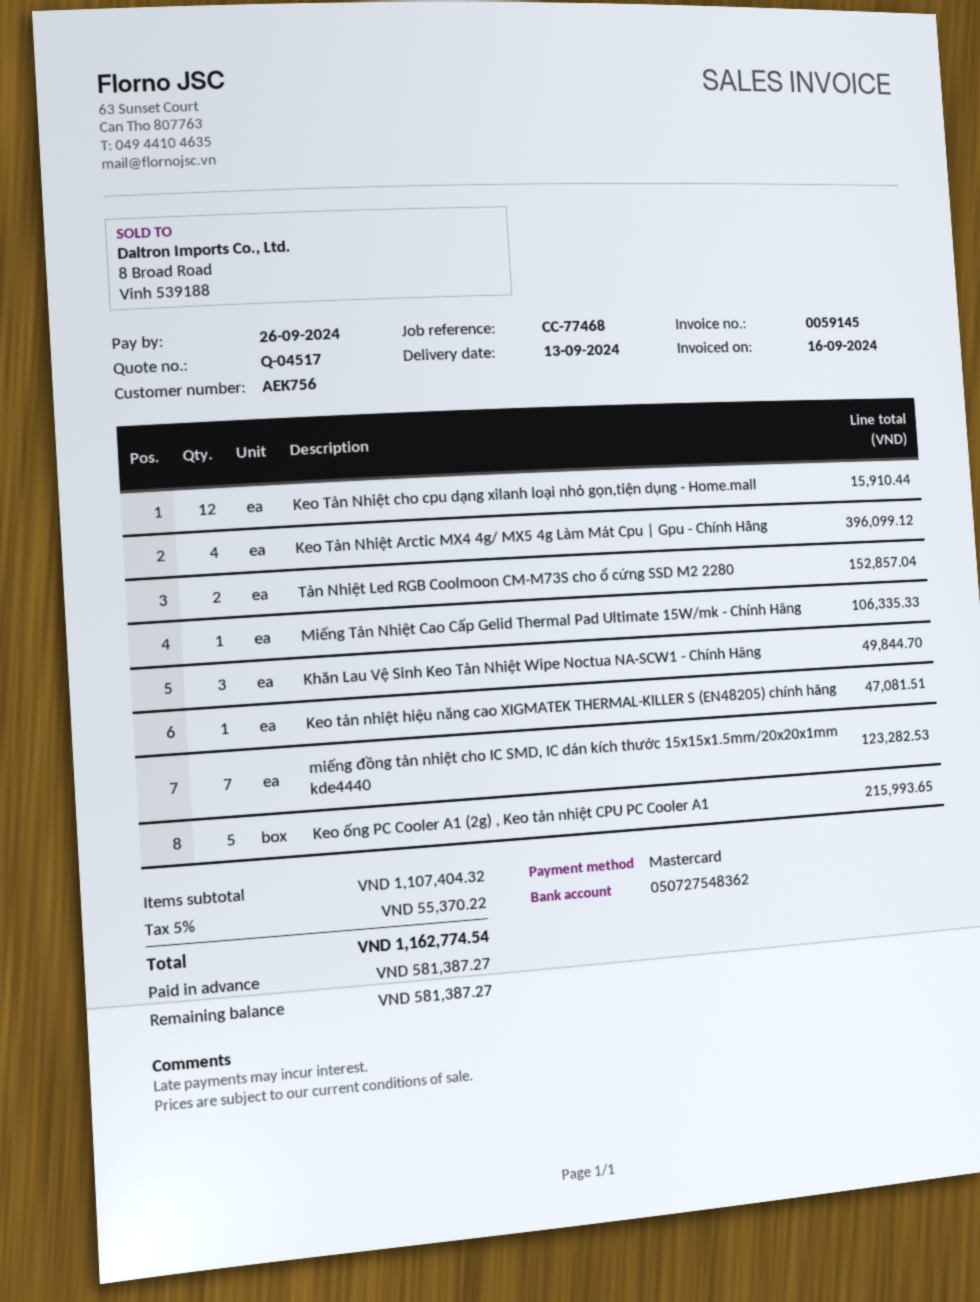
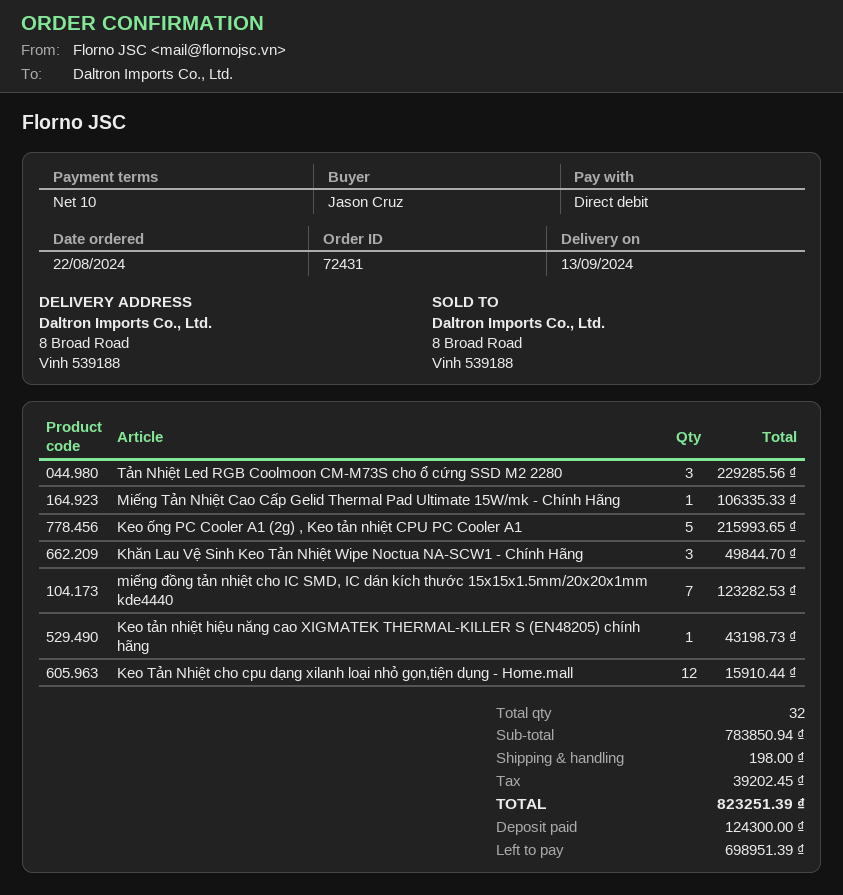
payment method: Mastercard -> direct debit
Keo Tản Nhiệt Arctic MX4 4g/ MX5 4g Làm Mát Cpu | Gpu - Chính Hãng: 4 for 396099.12 -> none
Tản Nhiệt Led RGB Coolmoon CM-M73S cho ổ cứng SSD M2 2280: 2 for 152857.04 -> 3 for 229285.56
Keo tản nhiệt hiệu năng cao XIGMATEK THERMAL-KILLER S (EN48205) chính hãng: 1 for 47081.51 -> 1 for 43198.73
subtotal: 1107404.32 -> 783850.94
shipping: none -> 198.00
tax: 55370.22 -> 39202.45
total: 1162774.54 -> 823251.39
deposit: 581387.27 -> 124300.00
balance: 581387.27 -> 698951.39

